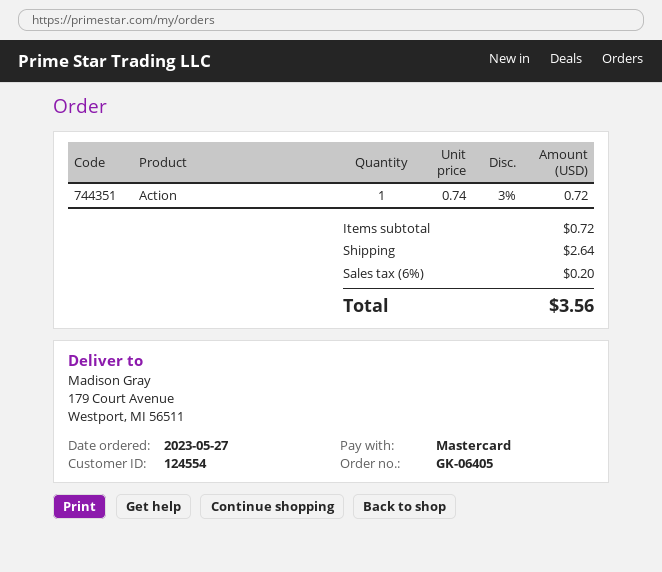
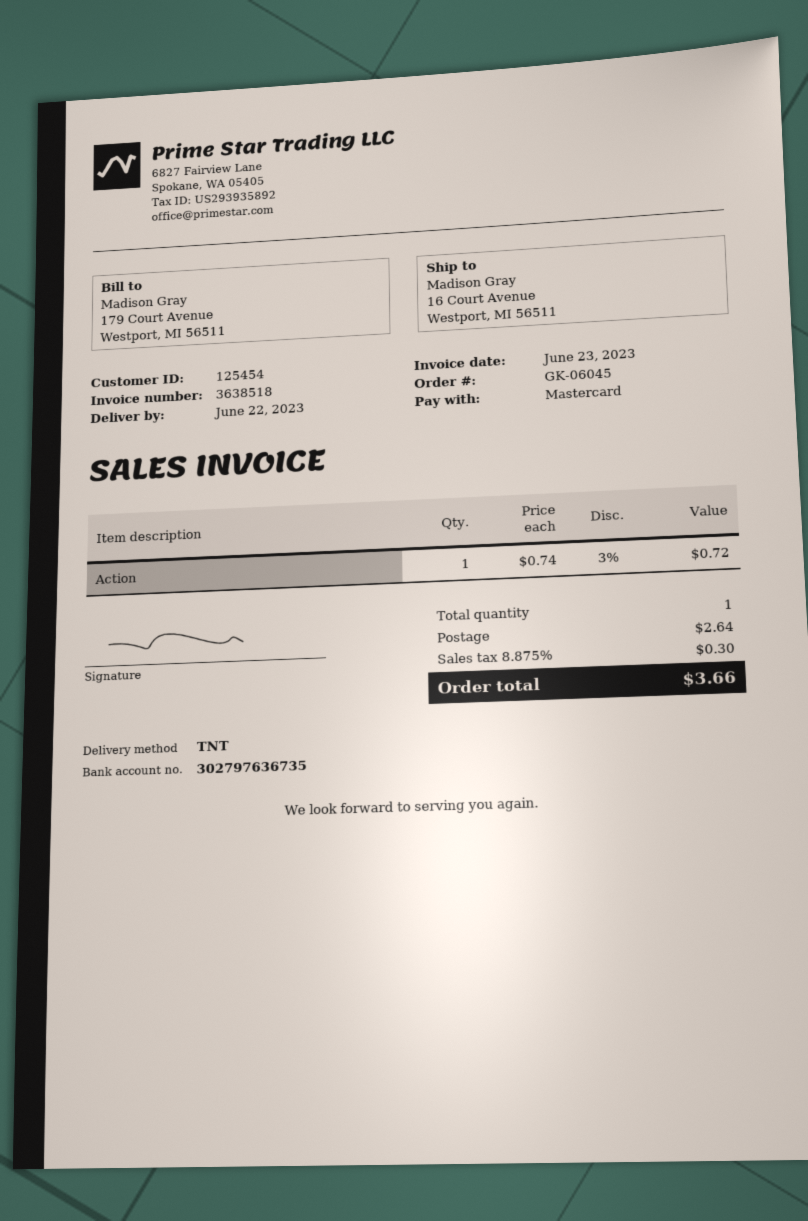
order number: GK-06405 -> GK-06045
customer number: 124554 -> 125454
ship to: 179 Court Avenue, Westport, MI 56511 -> 16 Court Avenue, Westport, MI 56511
tax: 6% = 0.20 -> 8.875% = 0.30
total: 3.56 -> 3.66

